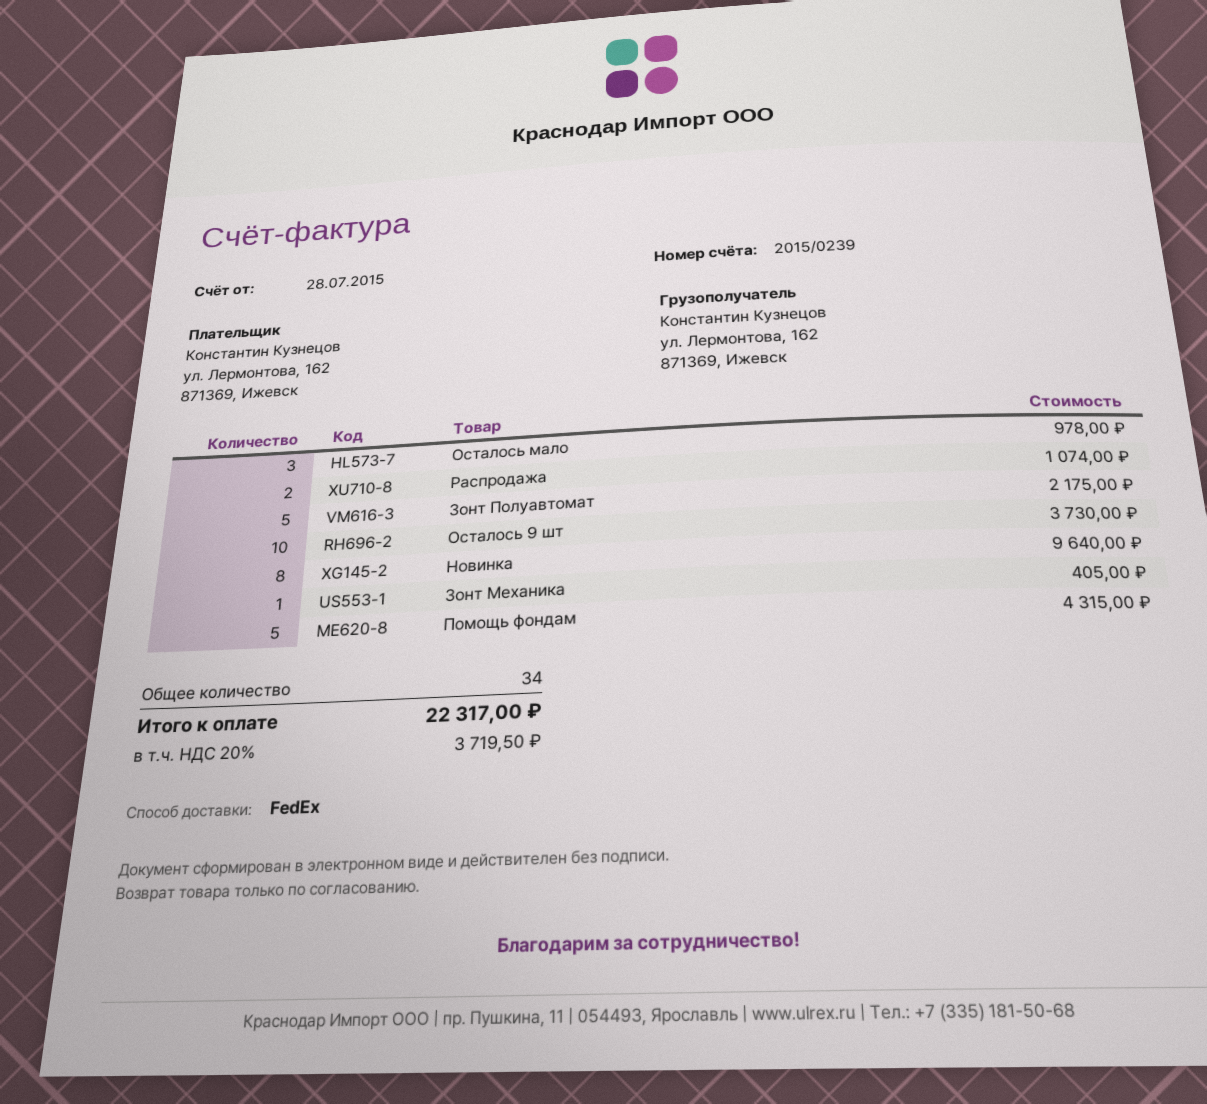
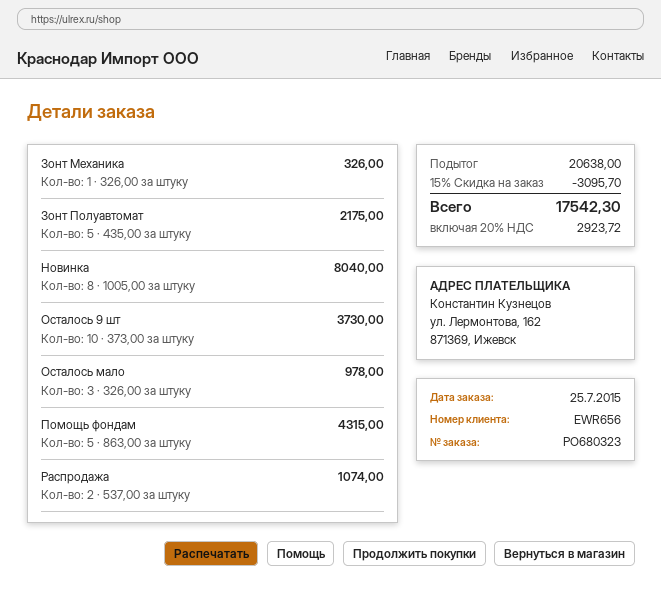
Новинка: 8 for 9640.00 -> 8 for 8040.00
Зонт Механика: 1 for 405.00 -> 1 for 326.00
discount: none -> 15% = 3095.70
tax: 20% = 3719.50 -> 20% = 2923.72
total: 22317.00 -> 17542.30

